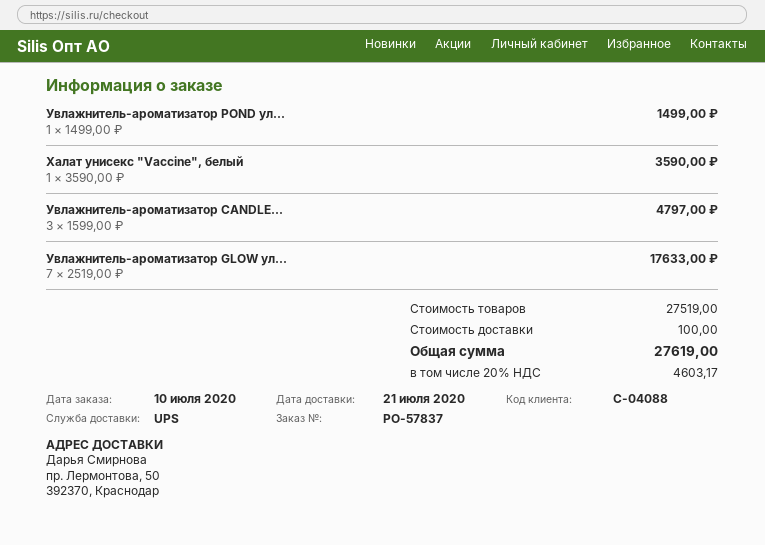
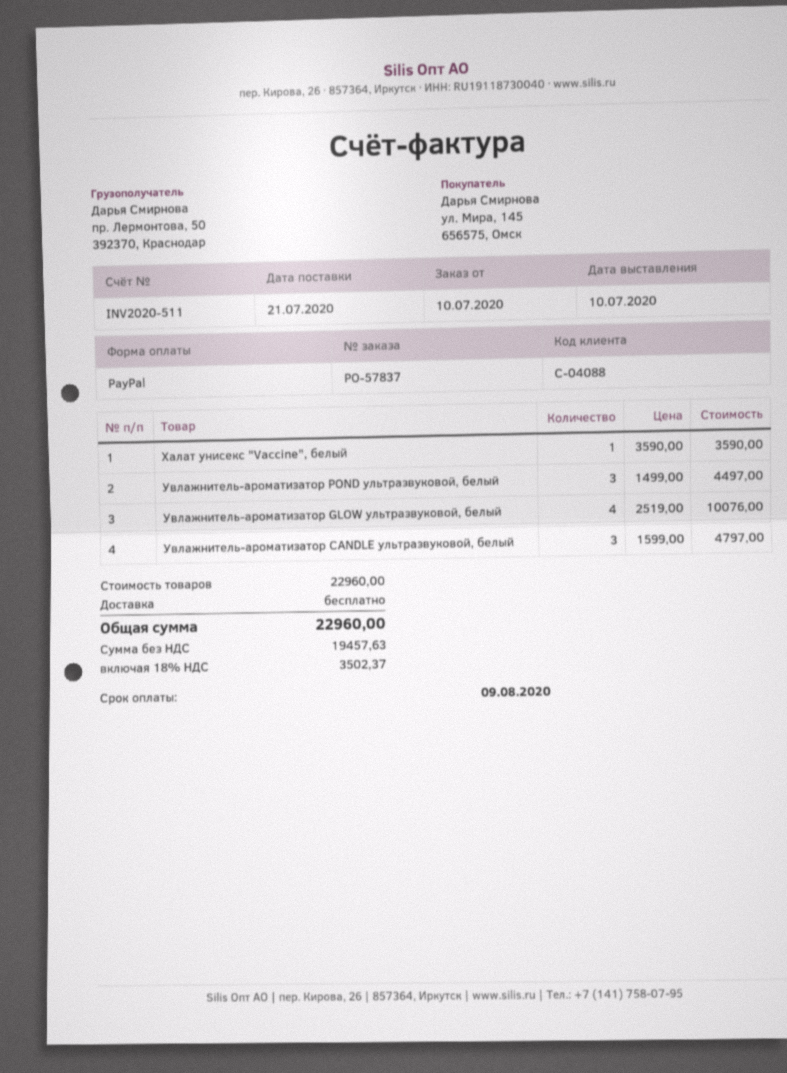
Увлажнитель-ароматизатор POND ул...: 1 x 1499.00 = 1499.00 -> 3 x 1499.00 = 4497.00
Увлажнитель-ароматизатор GLOW ул...: 7 x 2519.00 = 17633.00 -> 4 x 2519.00 = 10076.00
subtotal: 27519.00 -> 22960.00
shipping: 100.00 -> 0.00
tax: 20% = 4603.17 -> 18% = 3502.37
total: 27619.00 -> 22960.00

